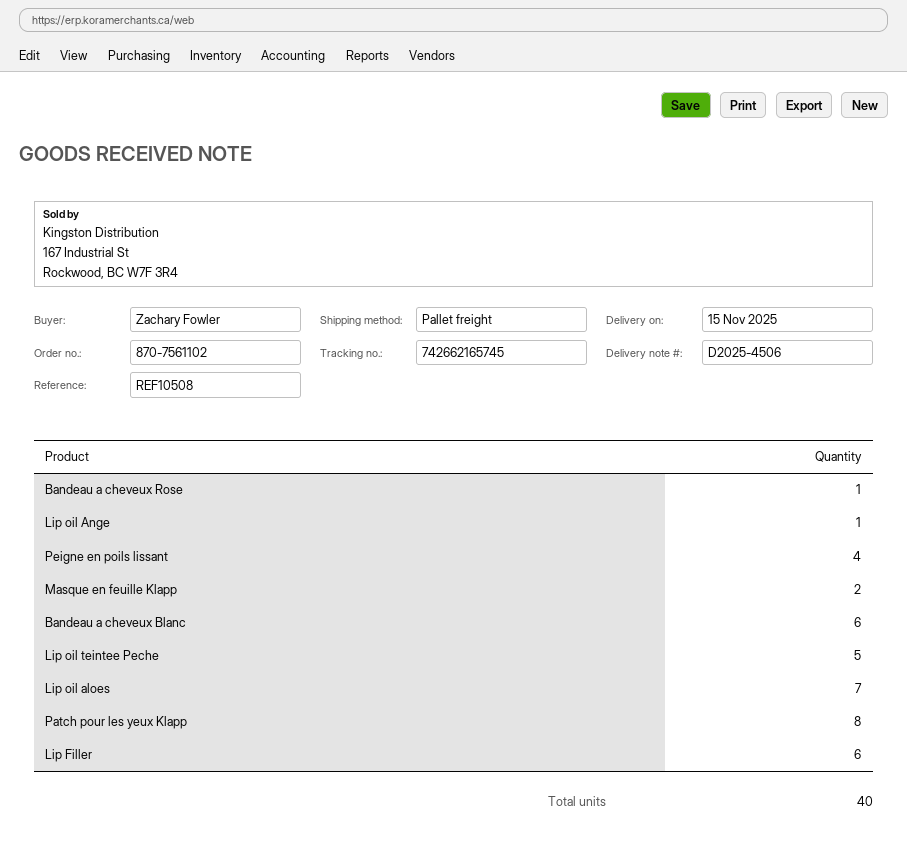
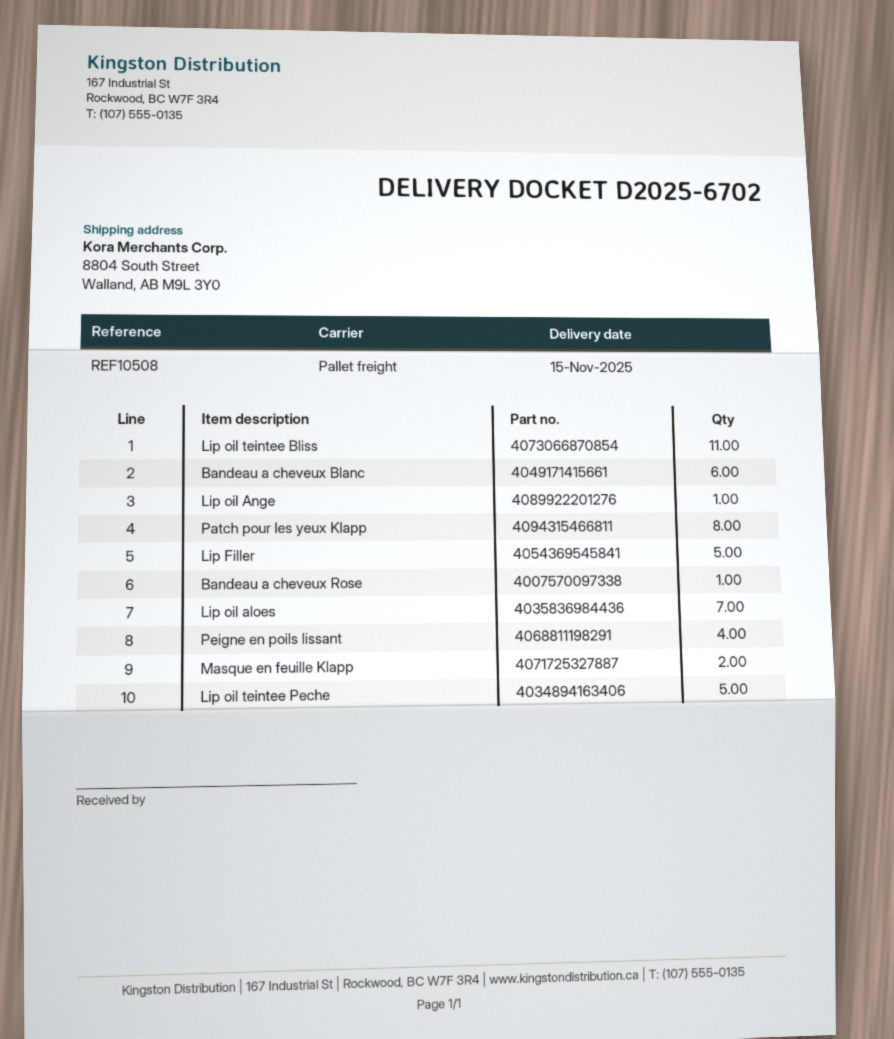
delivery note number: D2025-4506 -> D2025-6702
Lip Filler: 6 -> 5
Lip oil teintee Bliss: none -> 11

